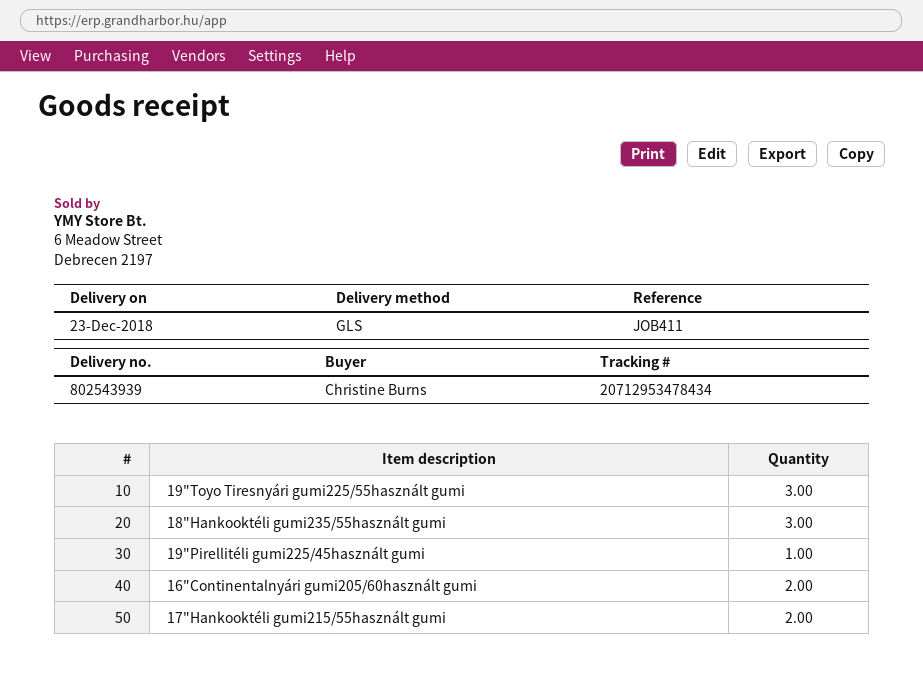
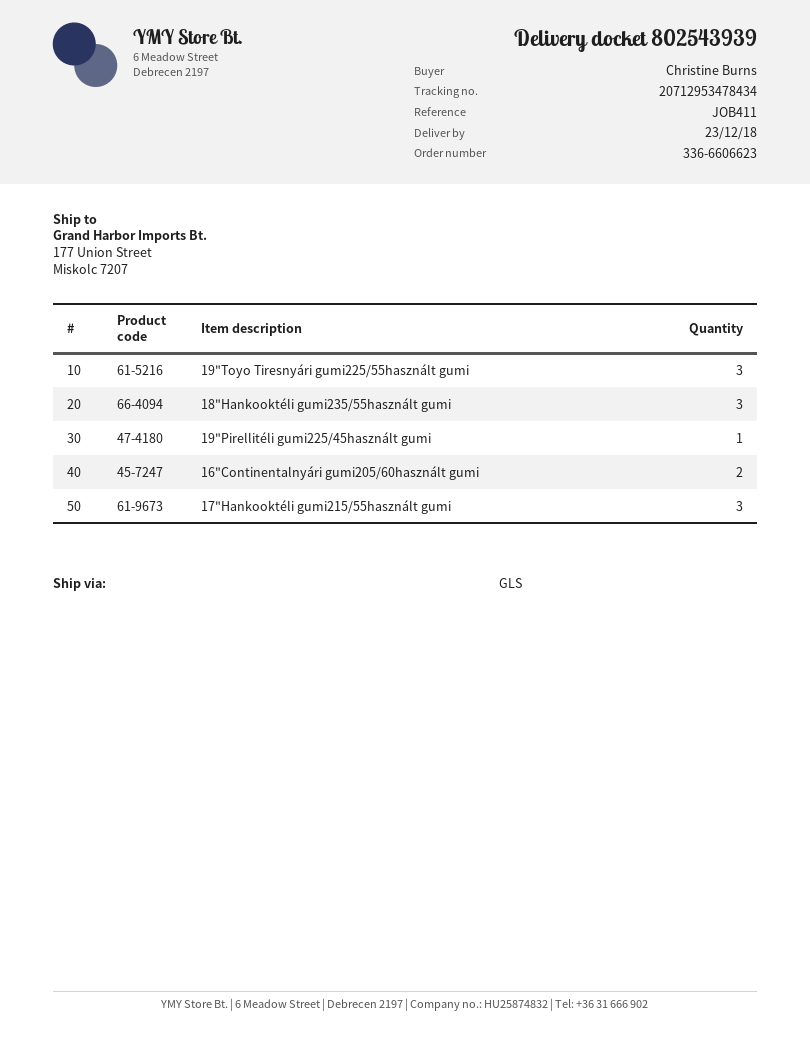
17"Hankooktéli gumi215/55használt gumi: 2 -> 3

